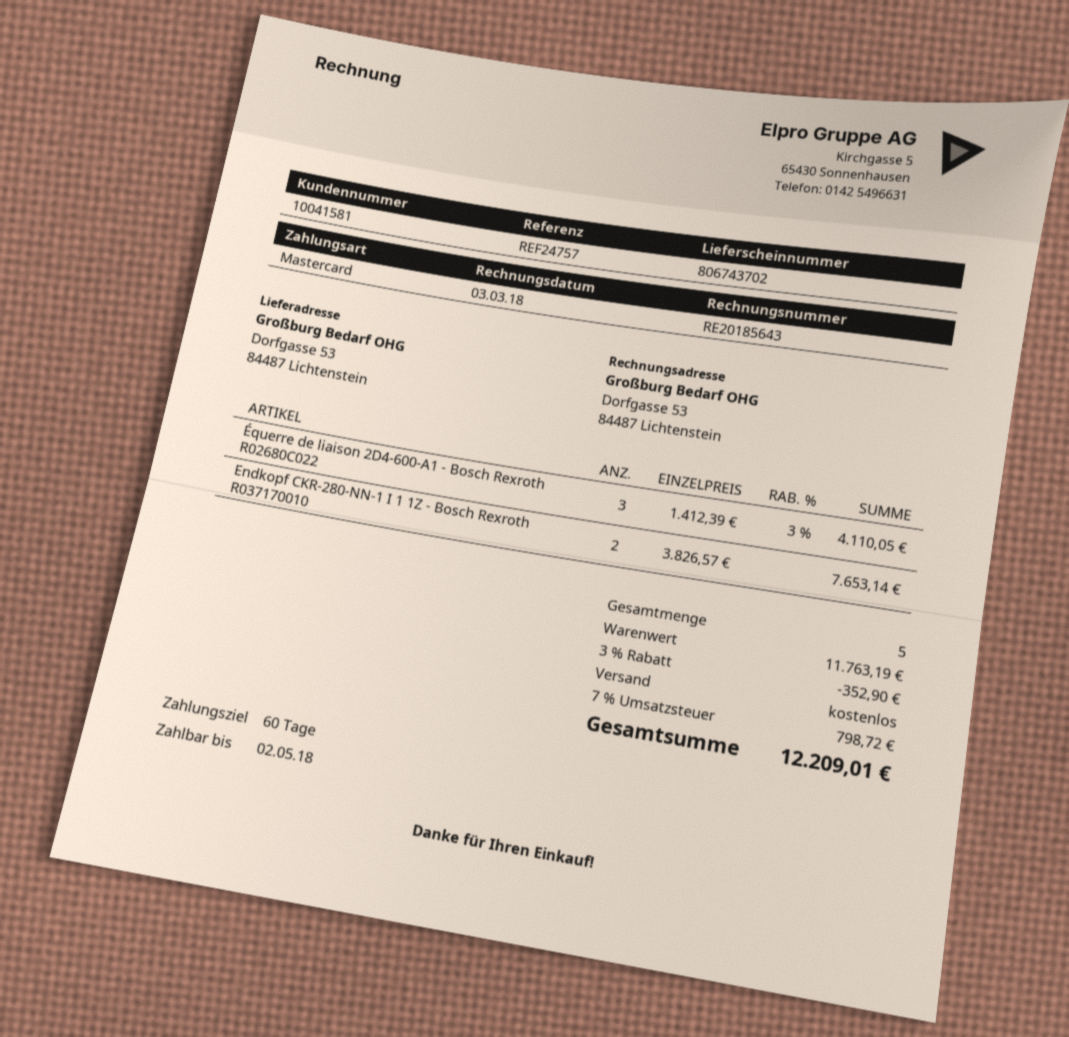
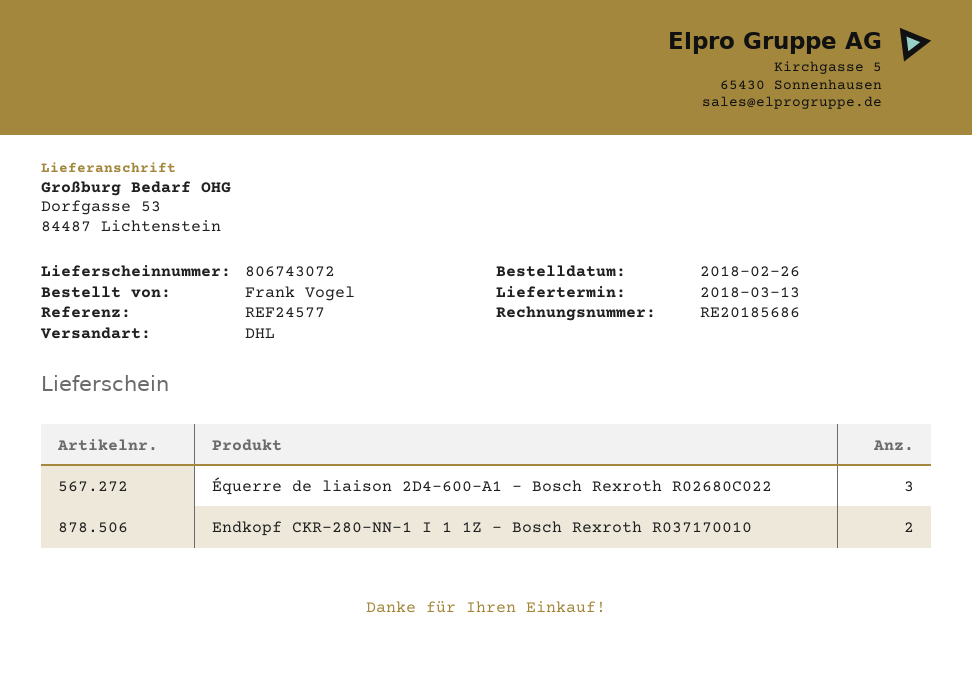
delivery note number: 806743702 -> 806743072
invoice number: RE20185643 -> RE20185686
reference: REF24757 -> REF24577

